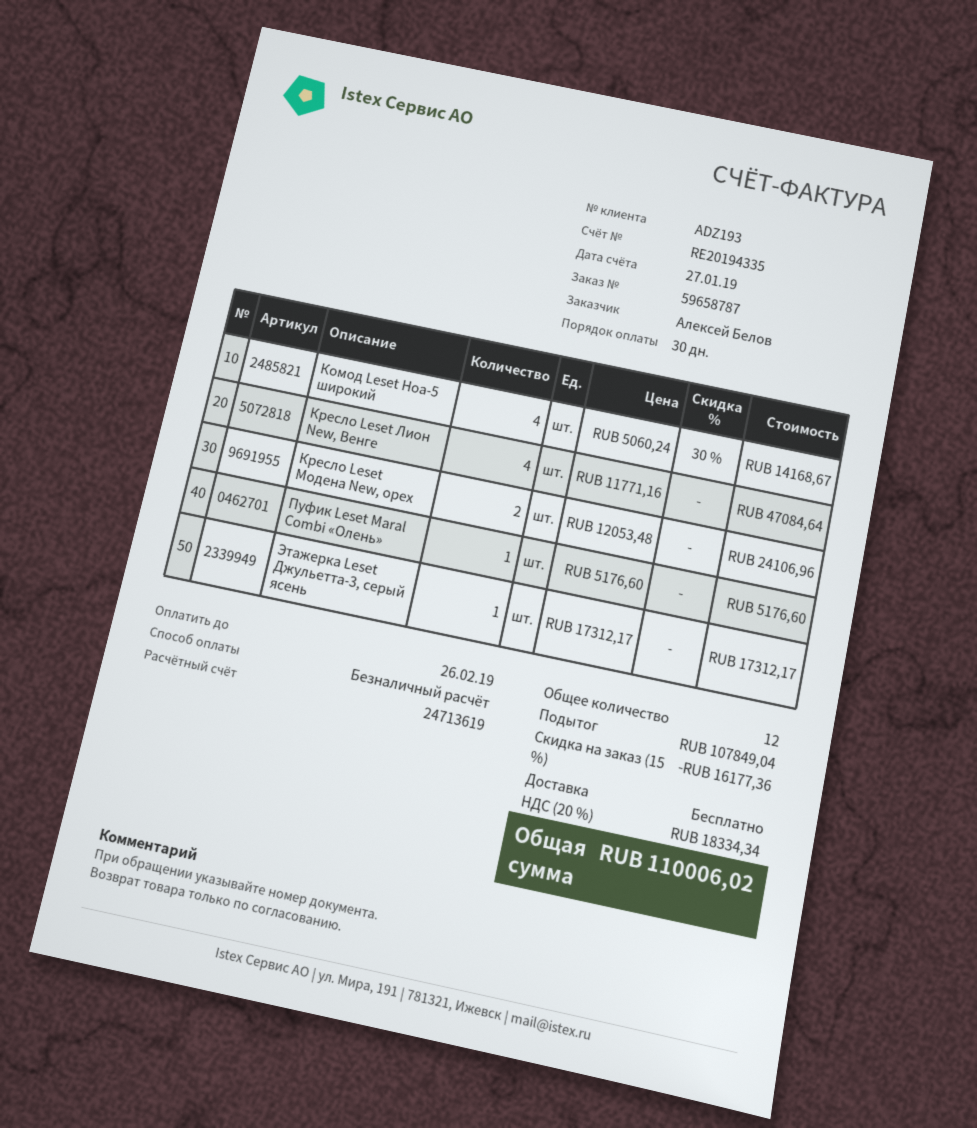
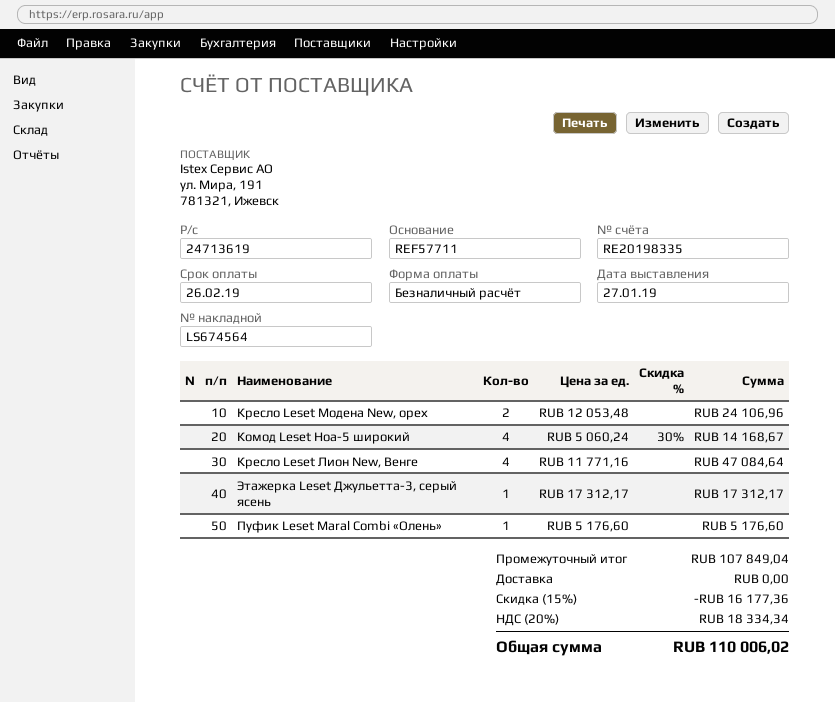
invoice number: RE20194335 -> RE20198335

